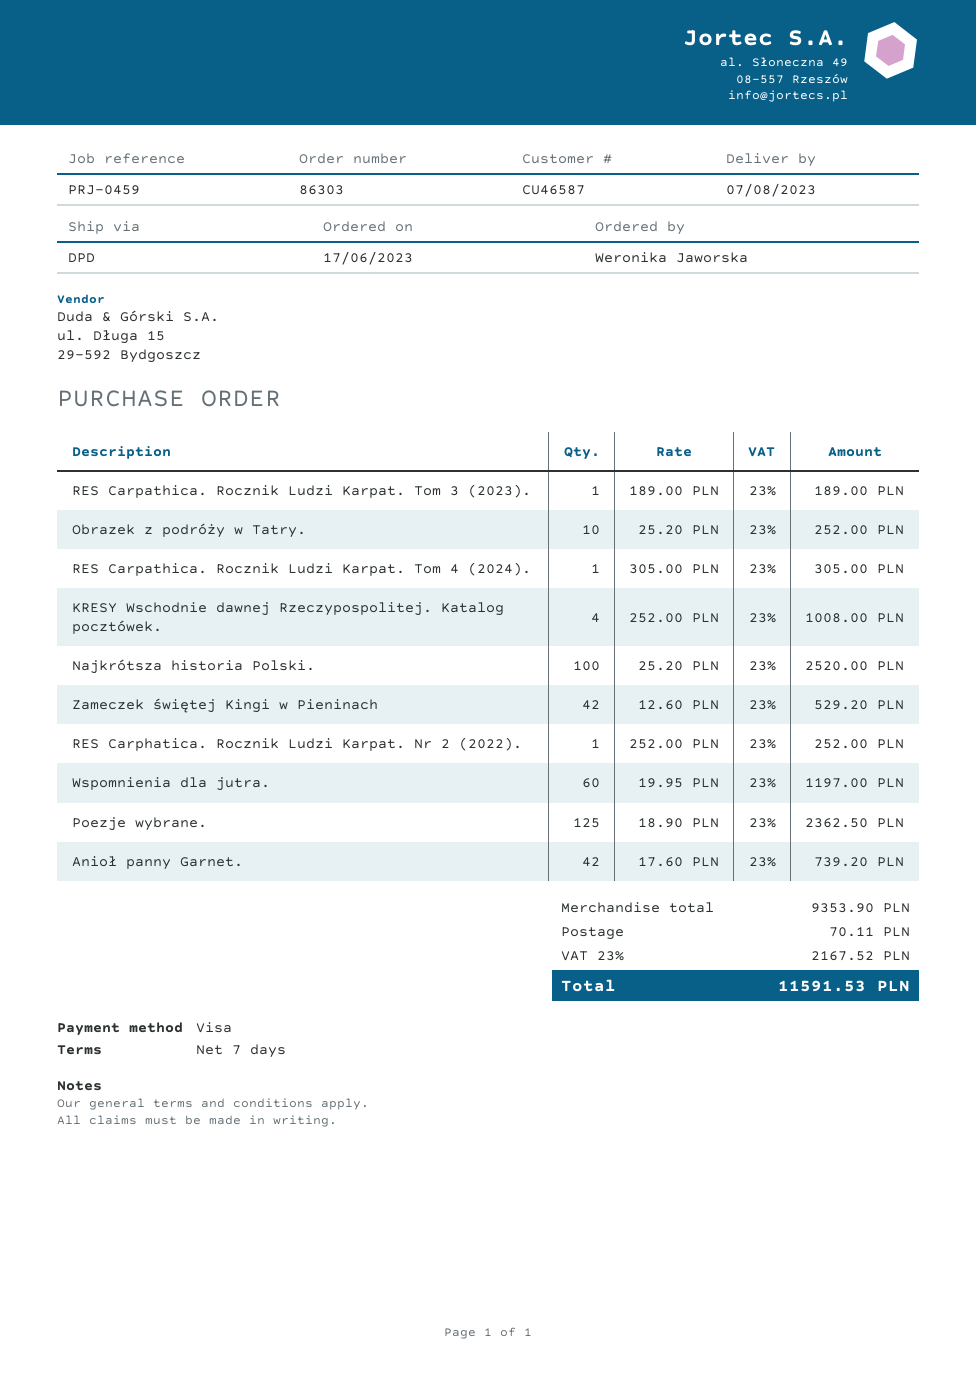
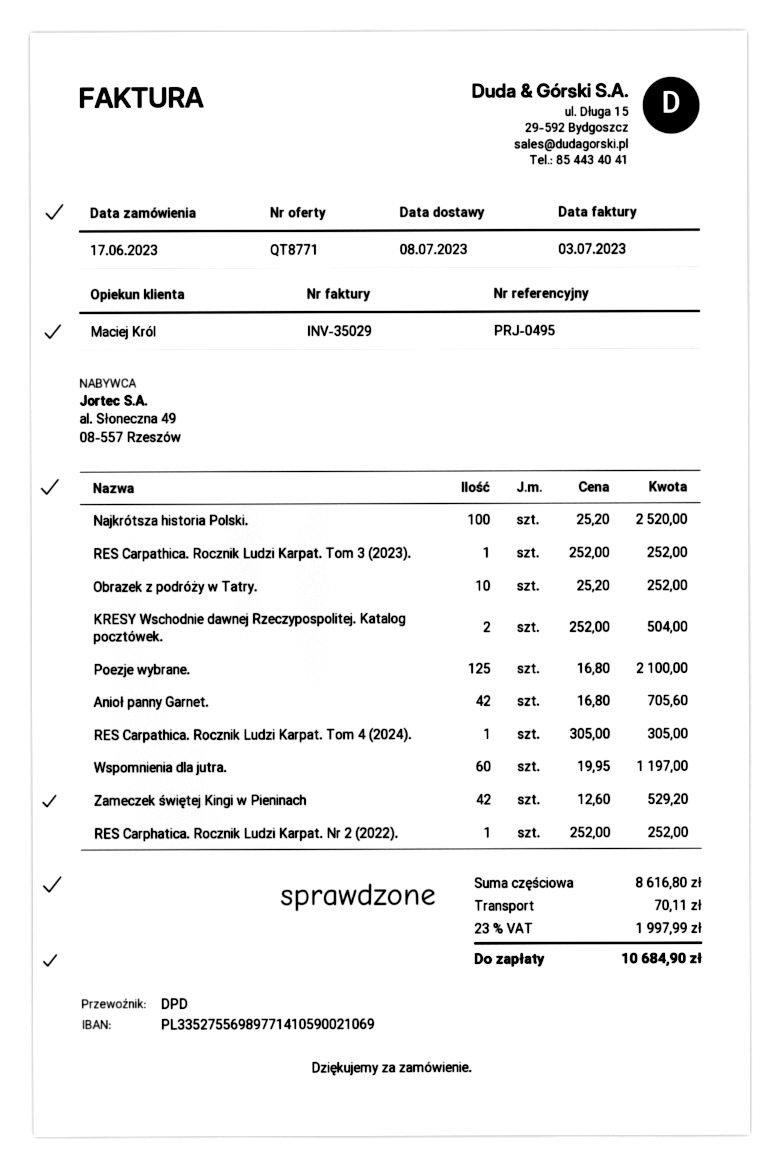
delivery date: 2023-08-07 -> 2023-07-08
reference: PRJ-0459 -> PRJ-0495
RES Carpathica. Rocznik Ludzi Karpat. Tom 3 (2023).: 1 x 189.00 = 189.00 -> 1 x 252.00 = 252.00
KRESY Wschodnie dawnej Rzeczypospolitej. Katalog pocztówek.: 4 x 252.00 = 1008.00 -> 2 x 252.00 = 504.00
Poezje wybrane.: 125 x 18.90 = 2362.50 -> 125 x 16.80 = 2100.00
Anioł panny Garnet.: 42 x 17.60 = 739.20 -> 42 x 16.80 = 705.60
subtotal: 9353.90 -> 8616.80
tax: 23% = 2167.52 -> 23% = 1997.99
total: 11591.53 -> 10684.90

